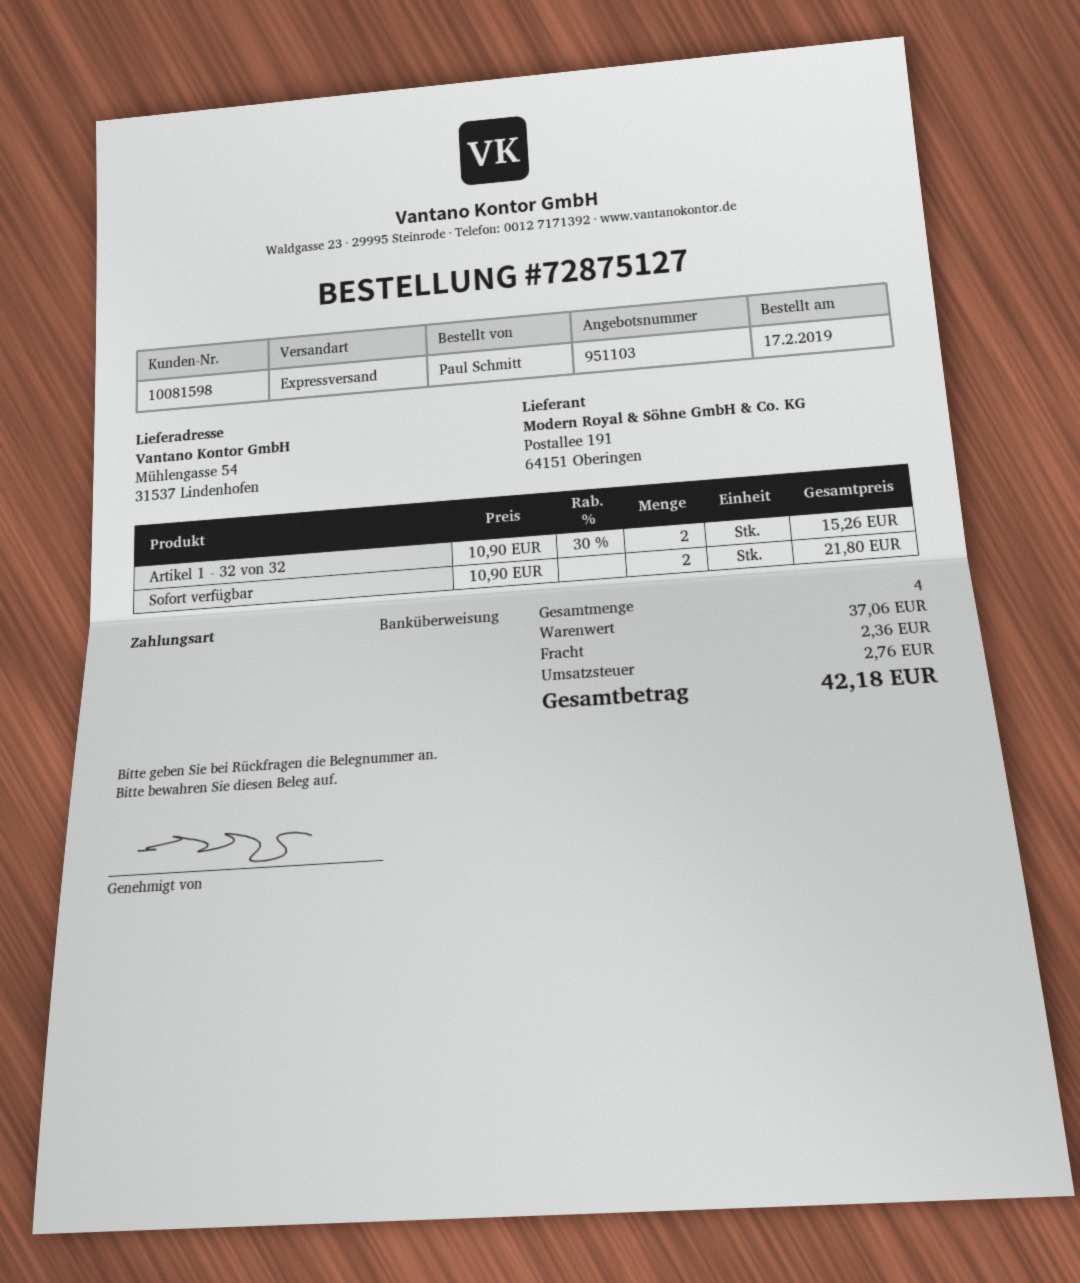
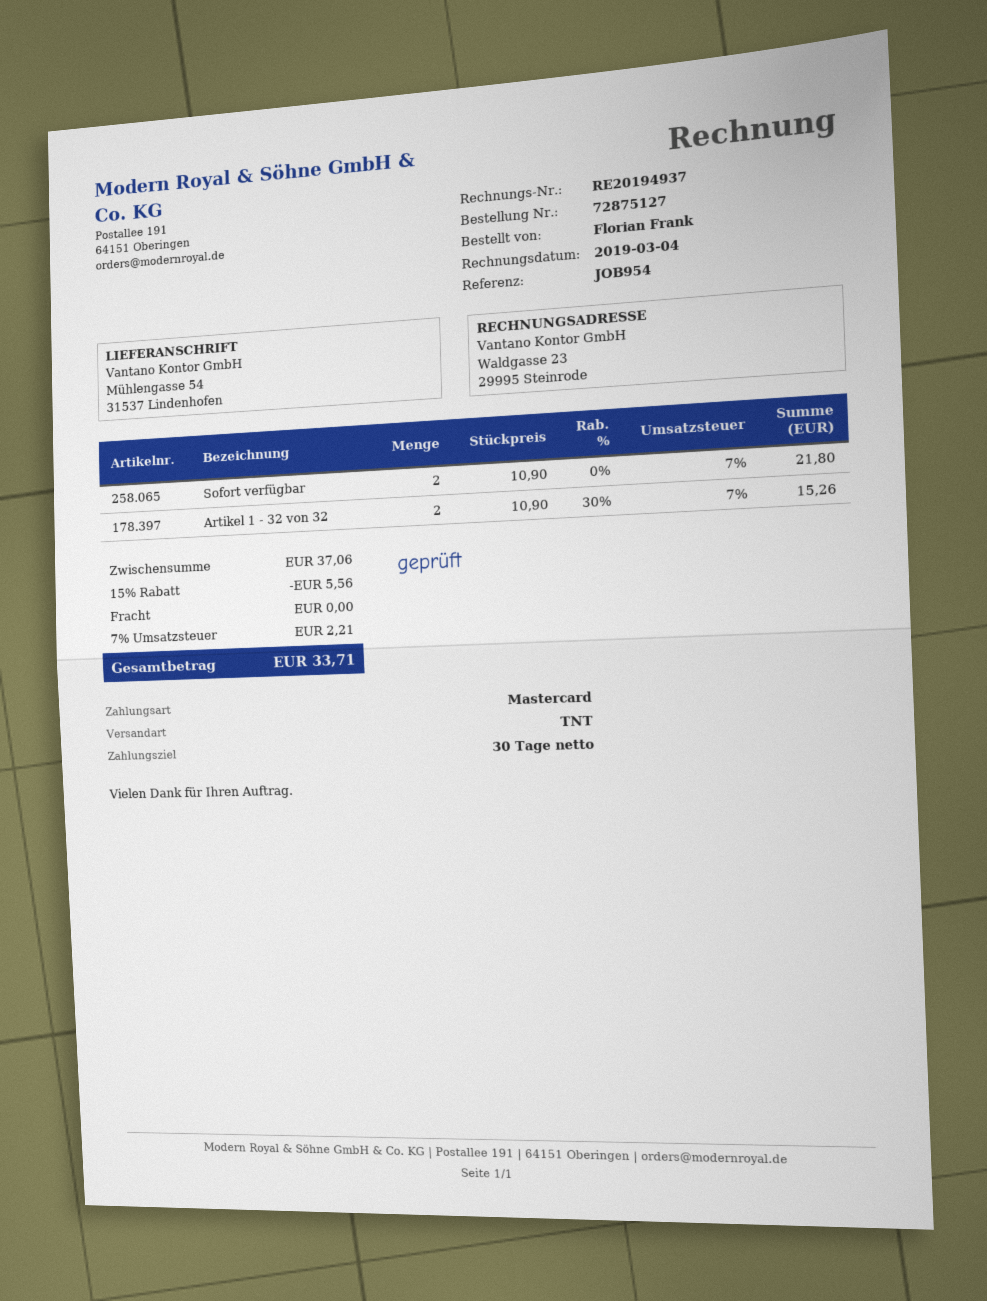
ordered by: Paul Schmitt -> Florian Frank
payment method: bank transfer -> Mastercard
shipping method: express -> TNT
discount: none -> 15% = 5.56
shipping: 2.36 -> 0.00
tax: 2.76 -> 2.21
total: 42.18 -> 33.71

